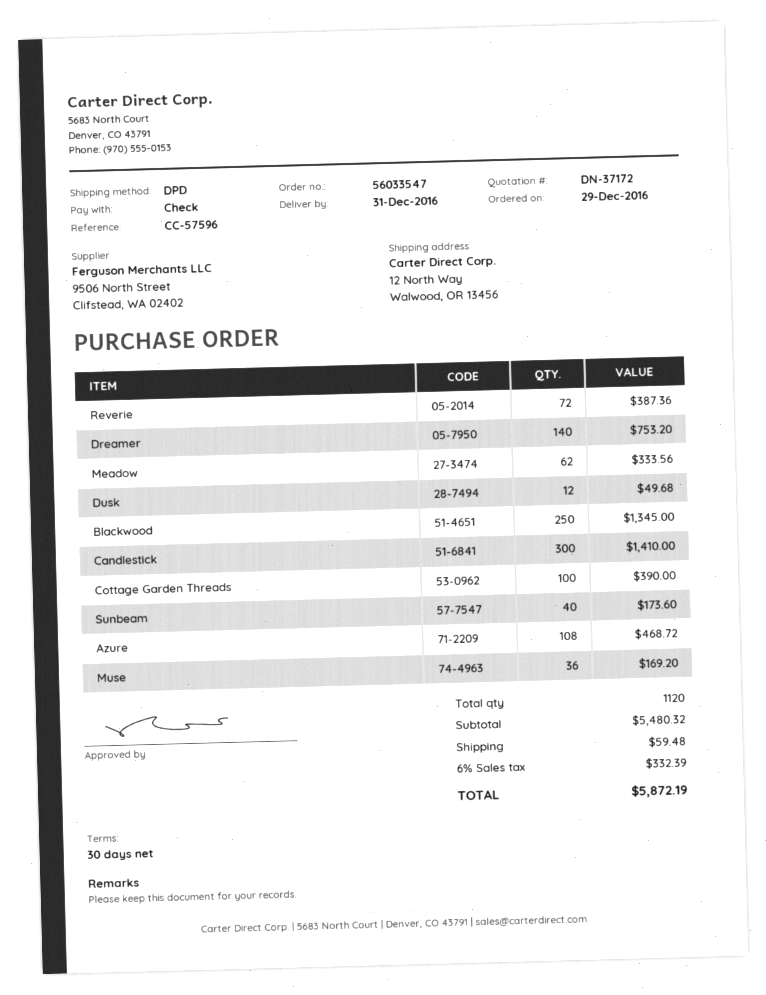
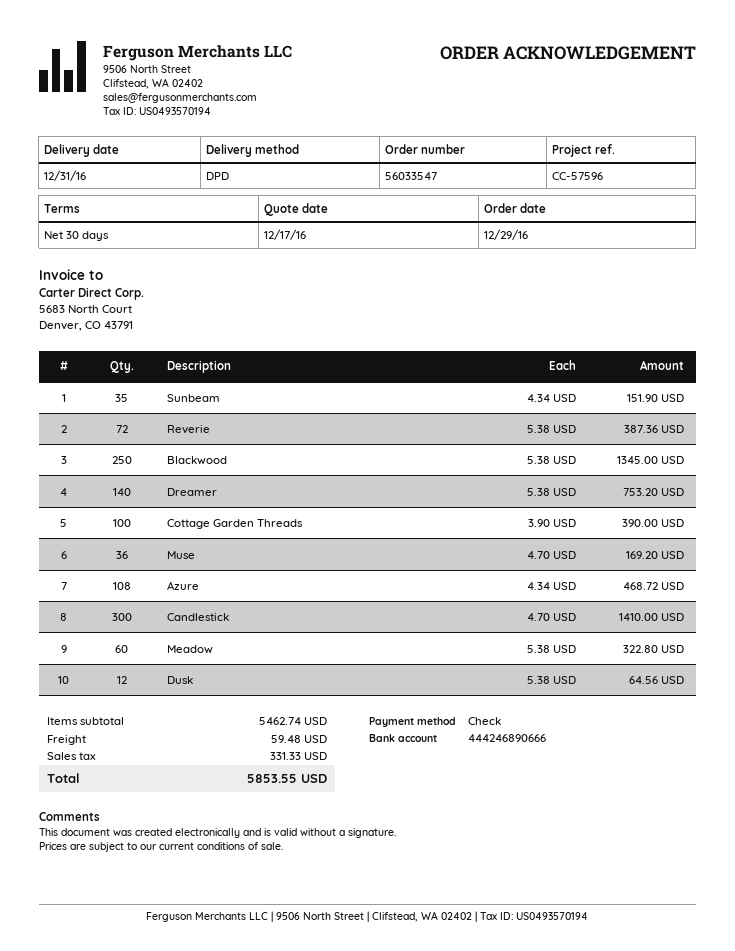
Meadow: 62 for 333.56 -> 60 for 322.80
Dusk: 12 for 49.68 -> 12 for 64.56
Sunbeam: 40 for 173.60 -> 35 for 151.90
subtotal: 5480.32 -> 5462.74
tax: 332.39 -> 331.33
total: 5872.19 -> 5853.55

